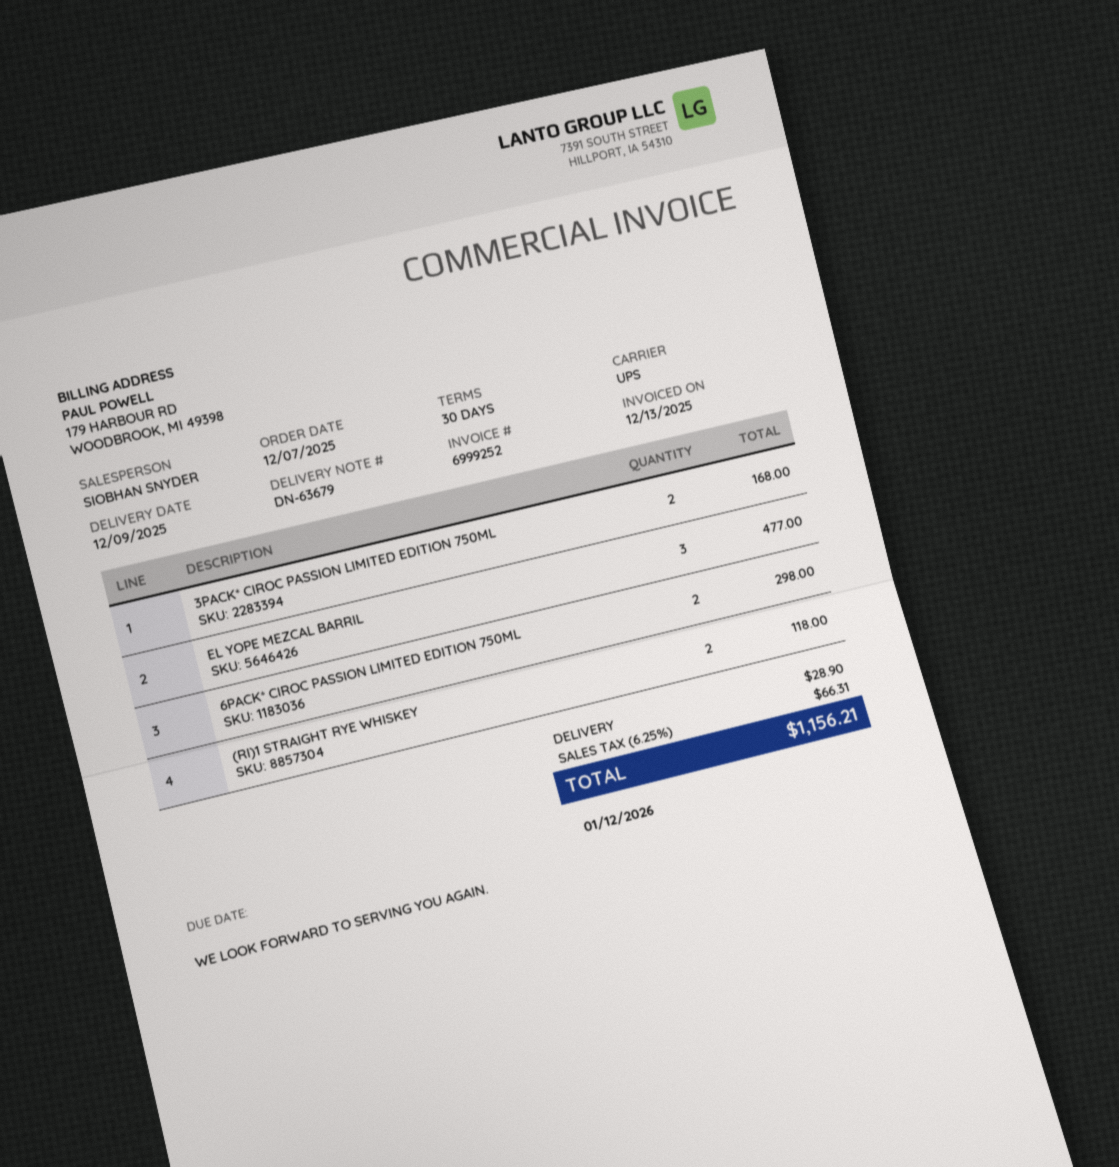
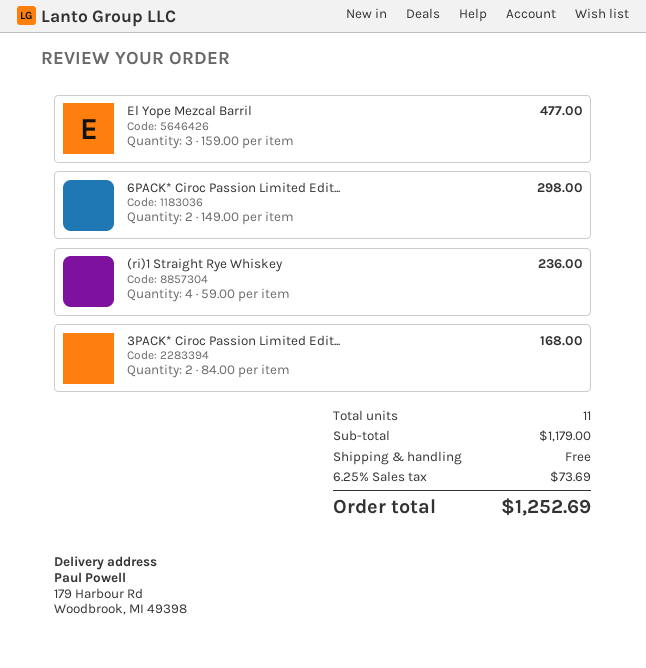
(RI)1 STRAIGHT RYE WHISKEY: 2 for 118.00 -> 4 for 236.00
shipping: 28.90 -> 0.00
tax: 6.25% = 66.31 -> 6.25% = 73.69
total: 1156.21 -> 1252.69

